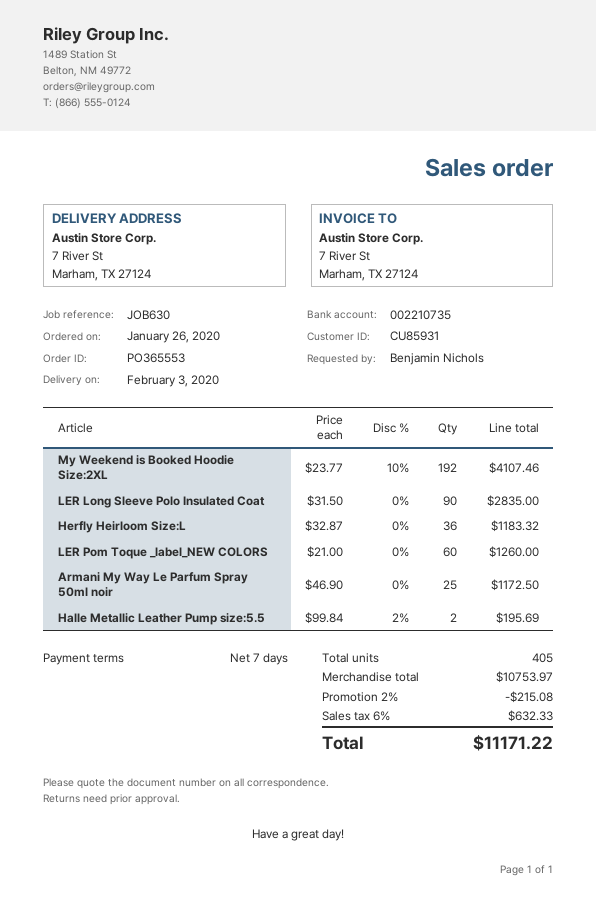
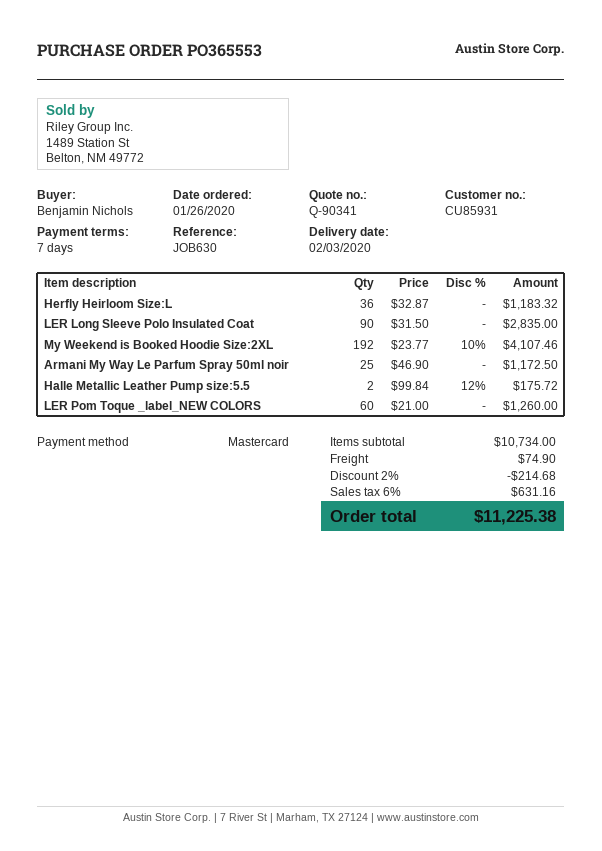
Halle Metallic Leather Pump size:5.5: 2 x 99.84 - 2% = 195.69 -> 2 x 99.84 - 12% = 175.72
subtotal: 10753.97 -> 10734.00
discount: 2% = 215.08 -> 2% = 214.68
shipping: none -> 74.90
tax: 6% = 632.33 -> 6% = 631.16
total: 11171.22 -> 11225.38

